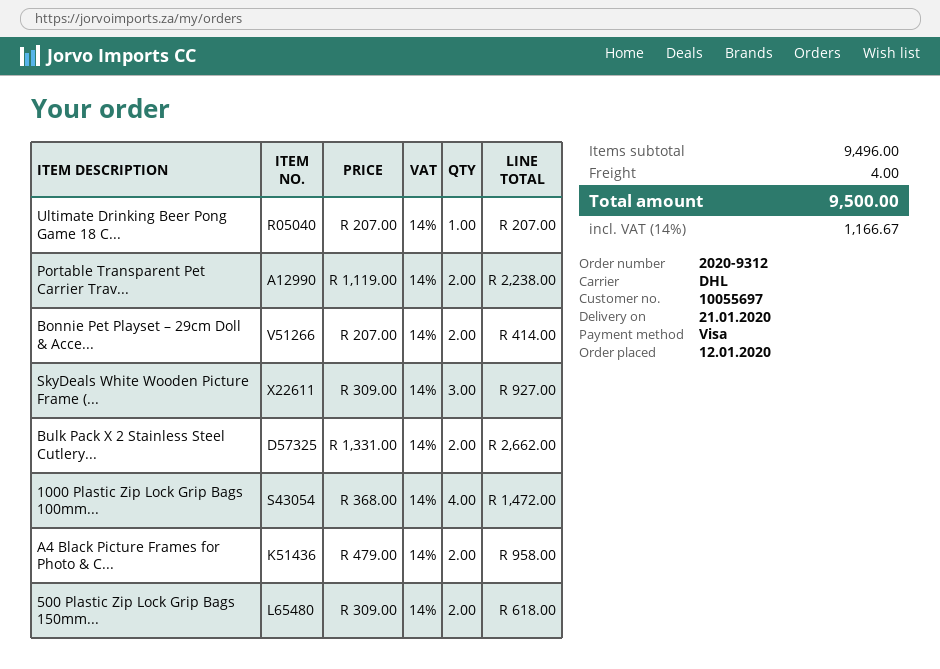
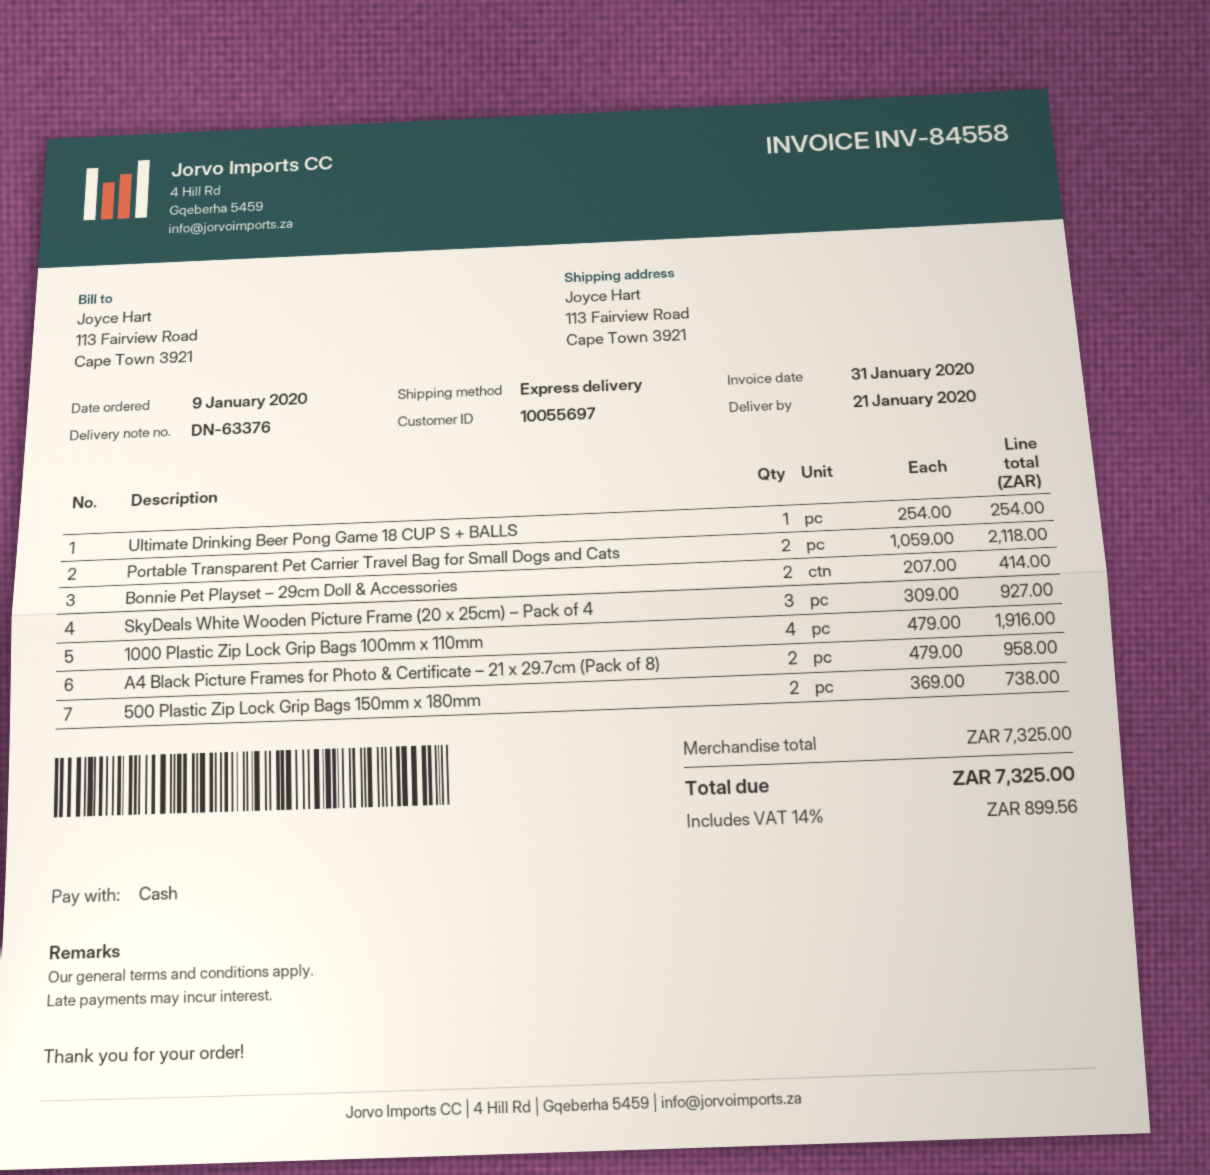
order date: 2020-01-12 -> 2020-01-09
payment method: Visa -> cash
shipping method: DHL -> express
Ultimate Drinking Beer Pong Game 18 C...: 1 x 207.00 = 207.00 -> 1 x 254.00 = 254.00
Portable Transparent Pet Carrier Trav...: 2 x 1119.00 = 2238.00 -> 2 x 1059.00 = 2118.00
Bulk Pack X 2 Stainless Steel Cutlery...: 2 x 1331.00 = 2662.00 -> none
1000 Plastic Zip Lock Grip Bags 100mm...: 4 x 368.00 = 1472.00 -> 4 x 479.00 = 1916.00
500 Plastic Zip Lock Grip Bags 150mm...: 2 x 309.00 = 618.00 -> 2 x 369.00 = 738.00
subtotal: 9496.00 -> 7325.00
shipping: 4.00 -> none
tax: 14% = 1166.67 -> 14% = 899.56
total: 9500.00 -> 7325.00

